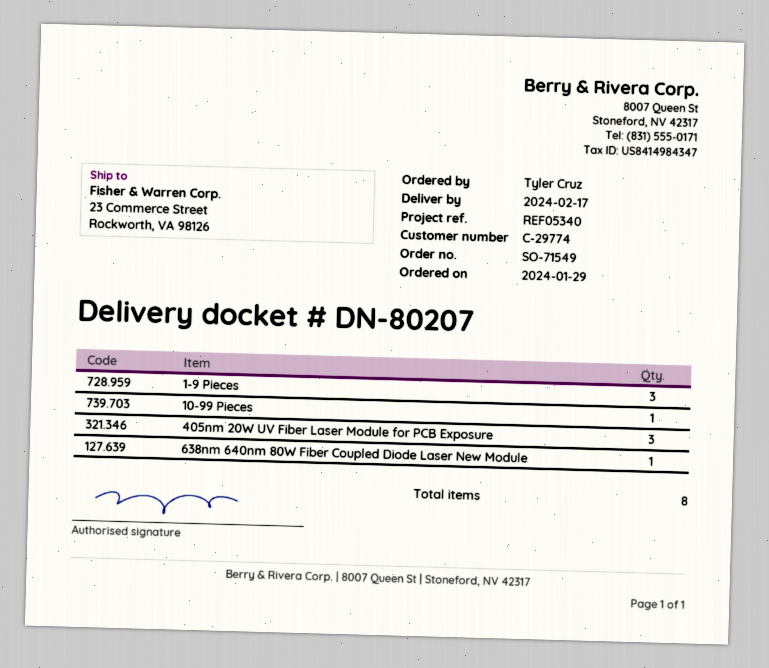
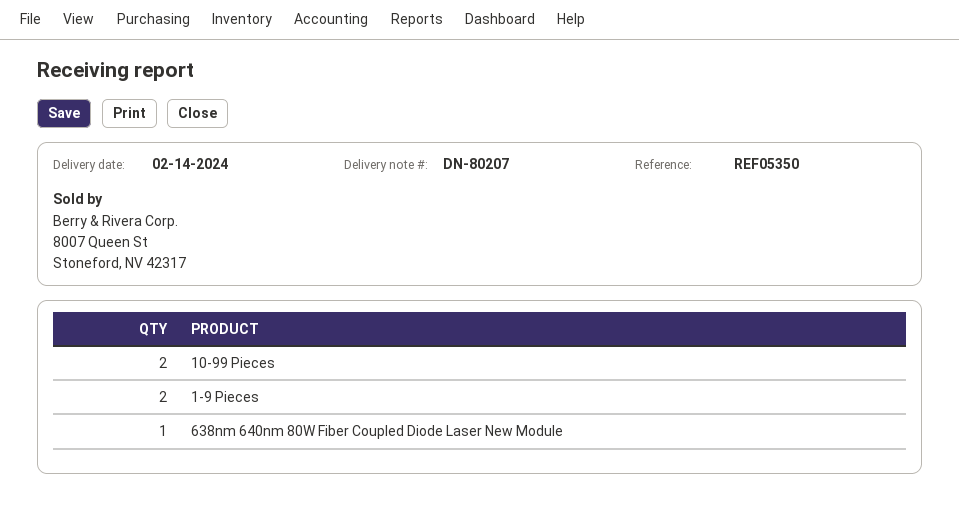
delivery date: 2024-02-17 -> 2024-02-14
reference: REF05340 -> REF05350
1-9 Pieces: 3 -> 2
10-99 Pieces: 1 -> 2
405nm 20W UV Fiber Laser Module for PCB Exposure: 3 -> none

